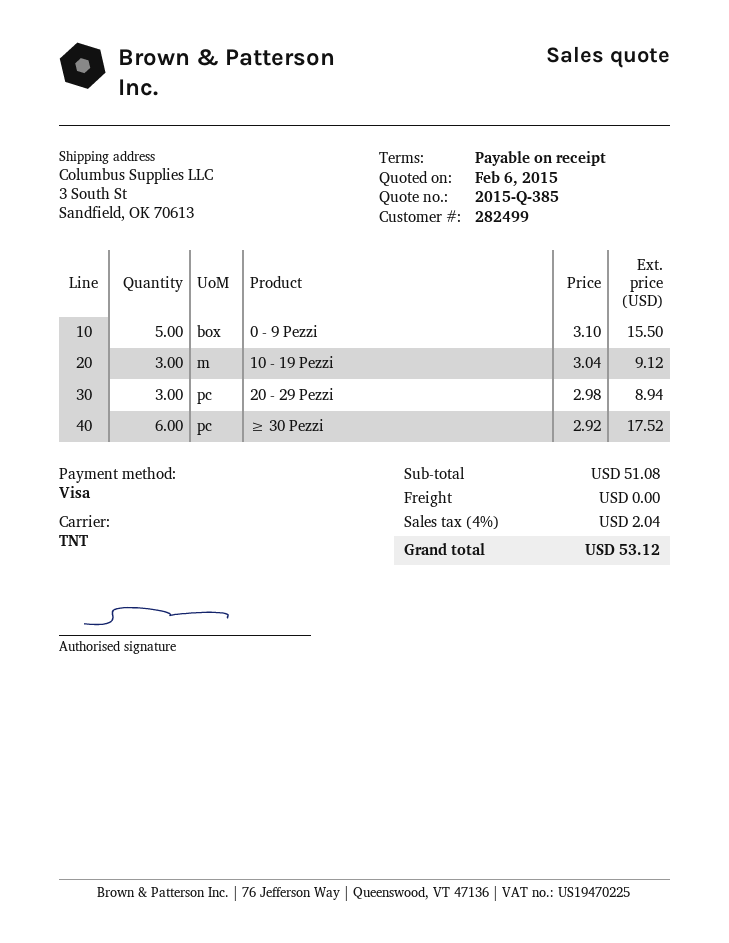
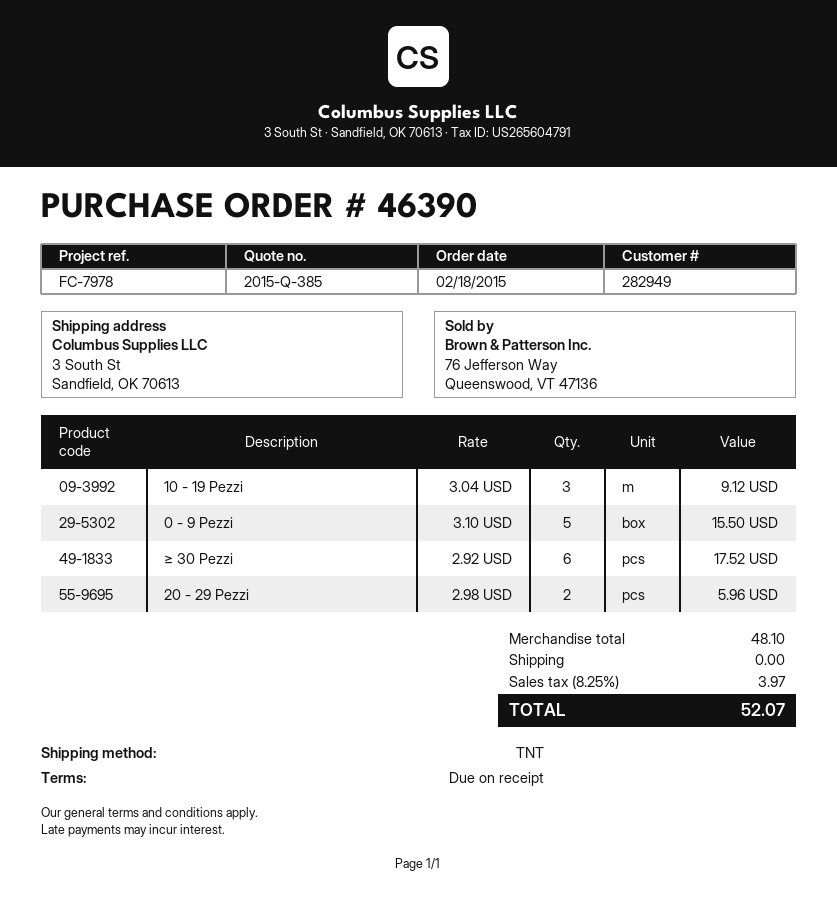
customer number: 282499 -> 282949
20 - 29 Pezzi: 3 x 2.98 = 8.94 -> 2 x 2.98 = 5.96
subtotal: 51.08 -> 48.10
tax: 4% = 2.04 -> 8.25% = 3.97
total: 53.12 -> 52.07

